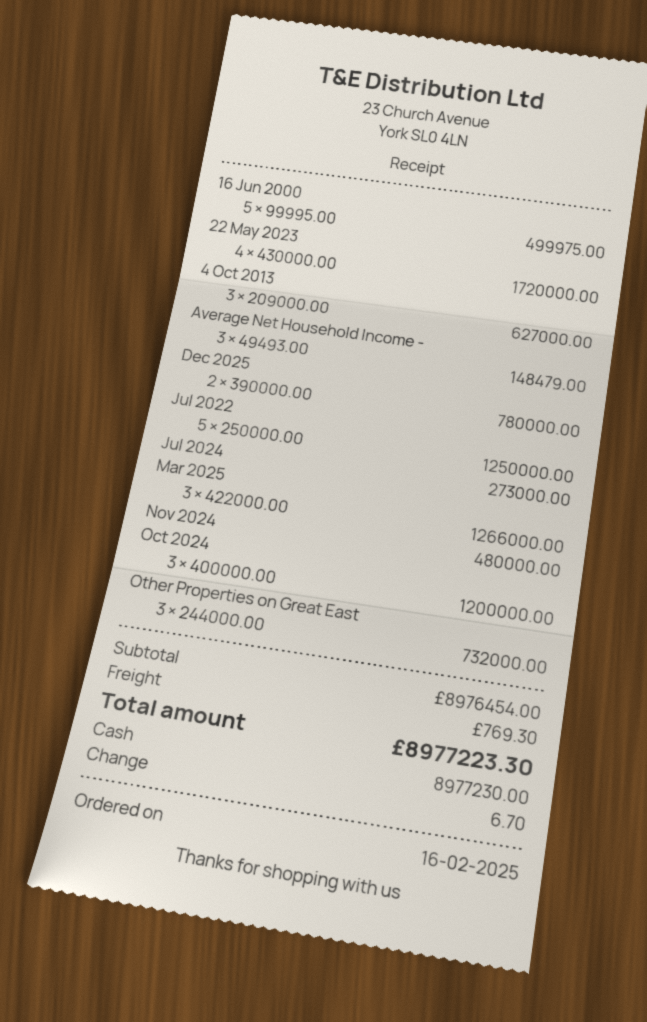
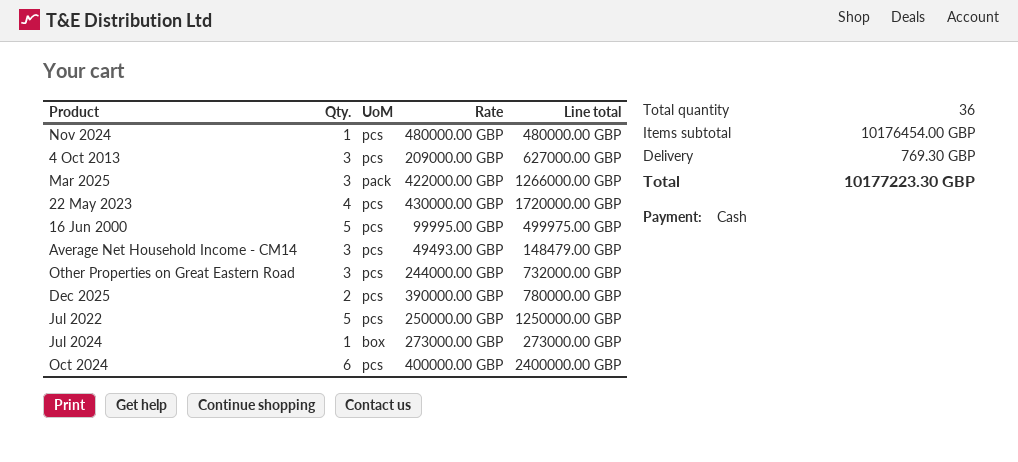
Oct 2024: 3 x 400000.00 = 1200000.00 -> 6 x 400000.00 = 2400000.00
subtotal: 8976454.00 -> 10176454.00
total: 8977223.30 -> 10177223.30

